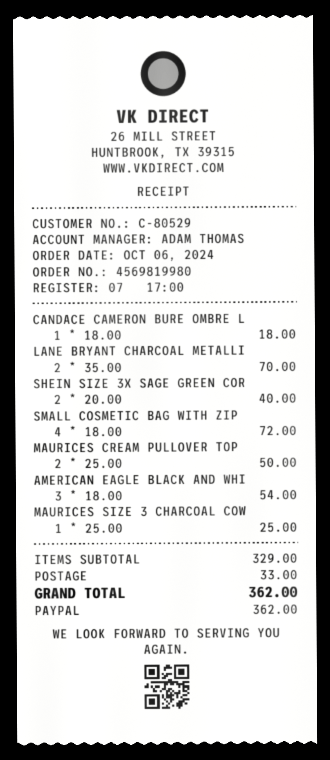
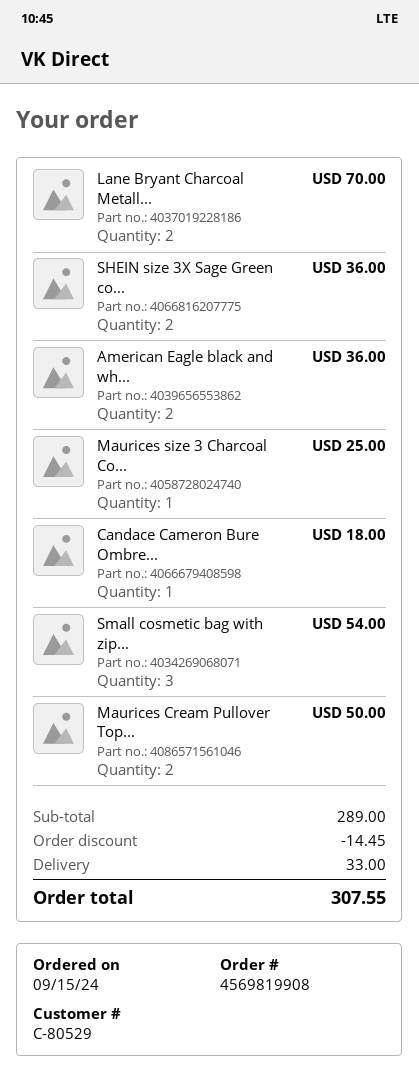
order number: 4569819980 -> 4569819908
order date: 2024-10-06 -> 2024-09-15
SHEIN SIZE 3X SAGE GREEN COR: 2 for 40.00 -> 2 for 36.00
SMALL COSMETIC BAG WITH ZIP: 4 for 72.00 -> 3 for 54.00
AMERICAN EAGLE BLACK AND WHI: 3 for 54.00 -> 2 for 36.00
subtotal: 329.00 -> 289.00
discount: none -> 14.45
total: 362.00 -> 307.55

